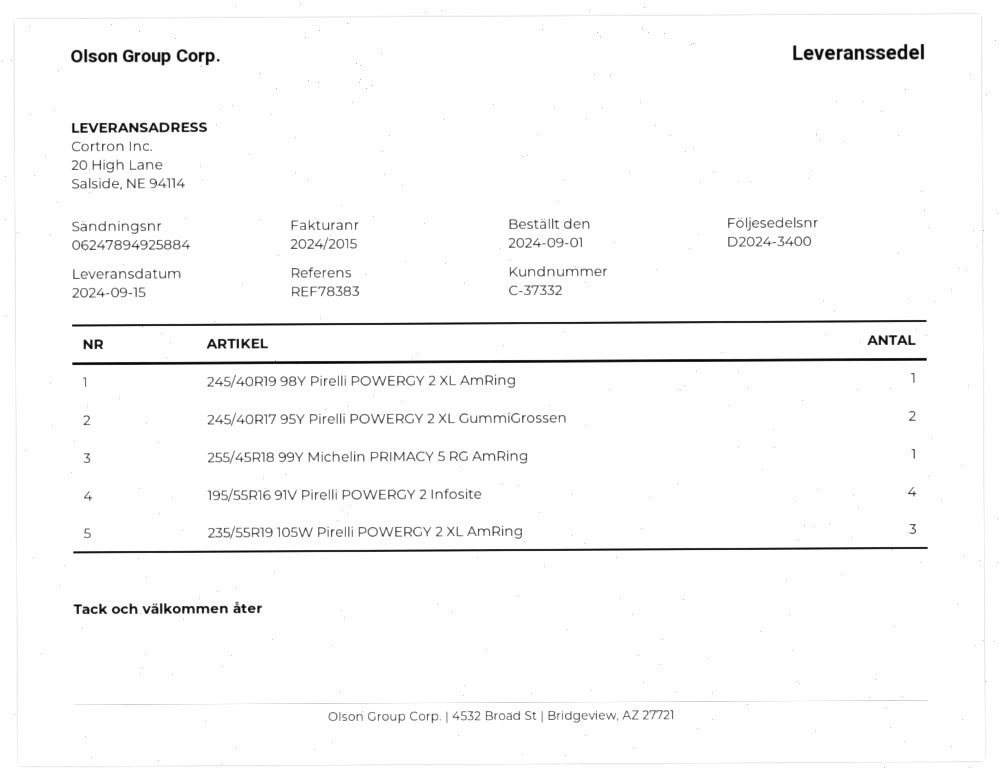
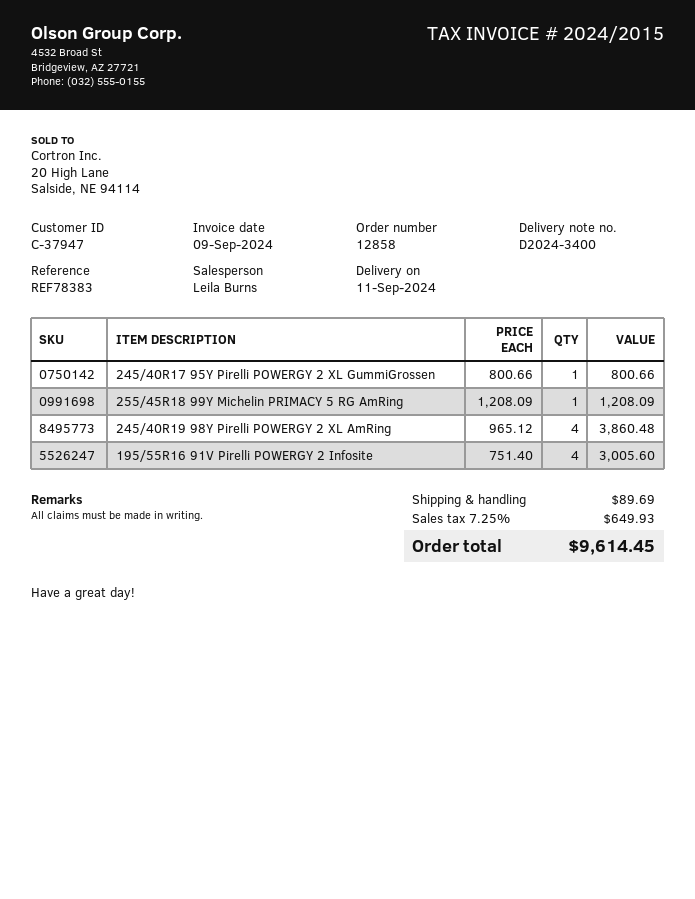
delivery date: 2024-09-15 -> 2024-09-11
customer number: C-37332 -> C-37947
245/40R19 98Y Pirelli POWERGY 2 XL AmRing: 1 -> 4
245/40R17 95Y Pirelli POWERGY 2 XL GummiGrossen: 2 -> 1
235/55R19 105W Pirelli POWERGY 2 XL AmRing: 3 -> none

